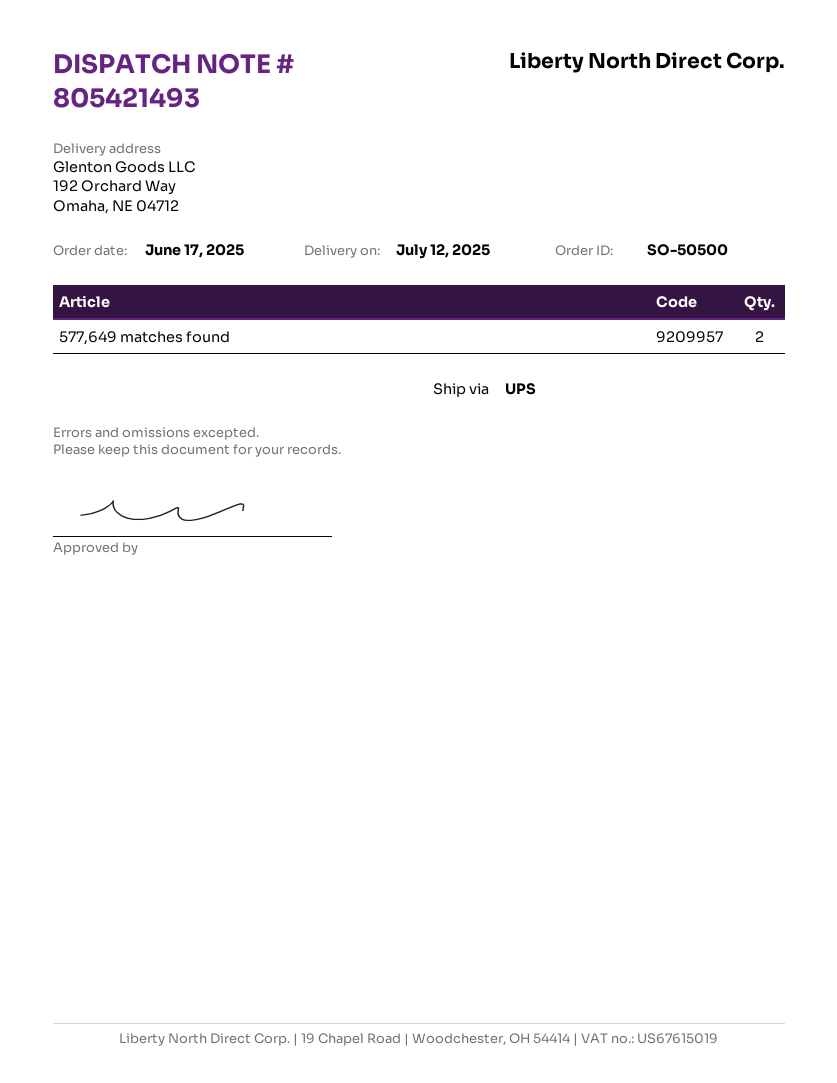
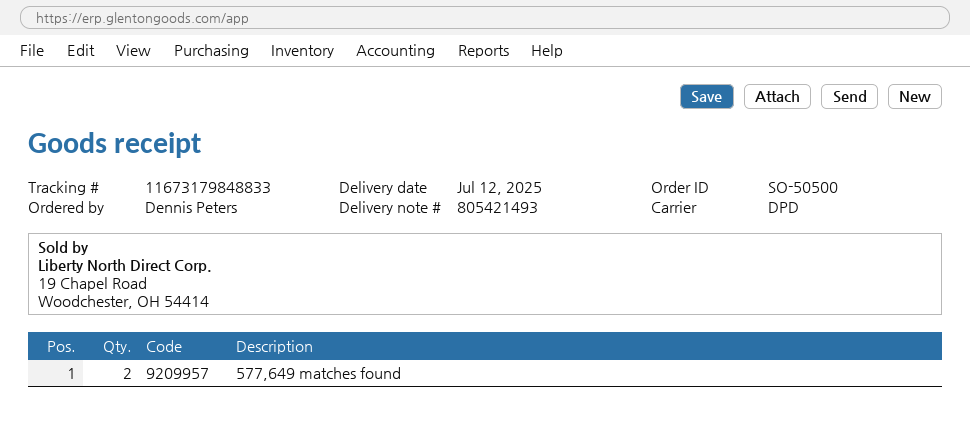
shipping method: UPS -> DPD

